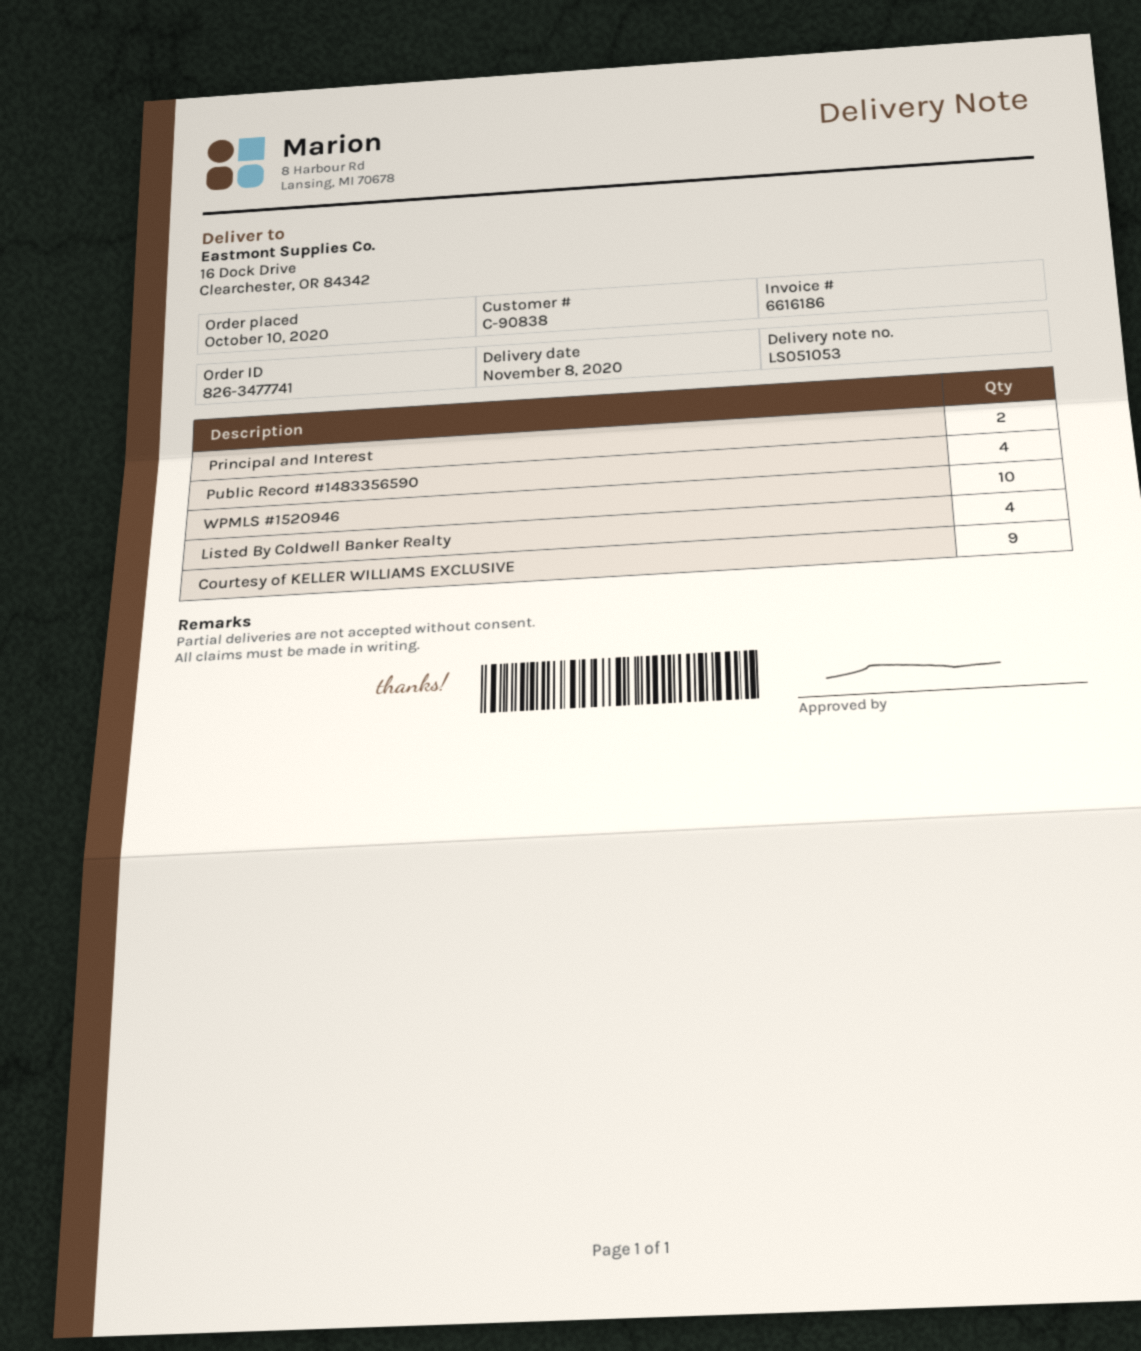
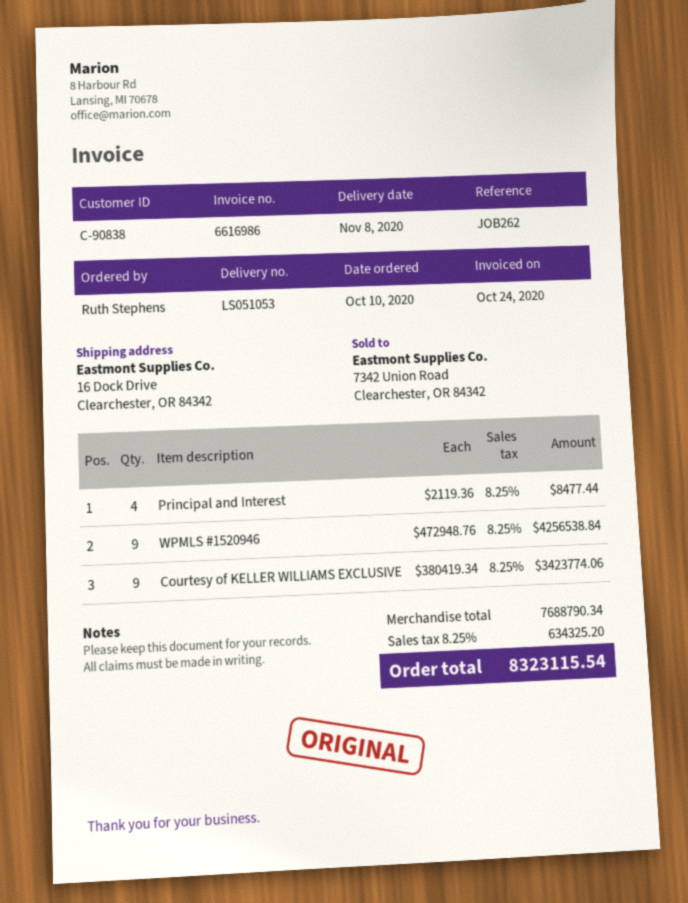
invoice number: 6616186 -> 6616986
Principal and Interest: 2 -> 4
Public Record #1483356590: 4 -> none
WPMLS #1520946: 10 -> 9
Listed By Coldwell Banker Realty: 4 -> none

